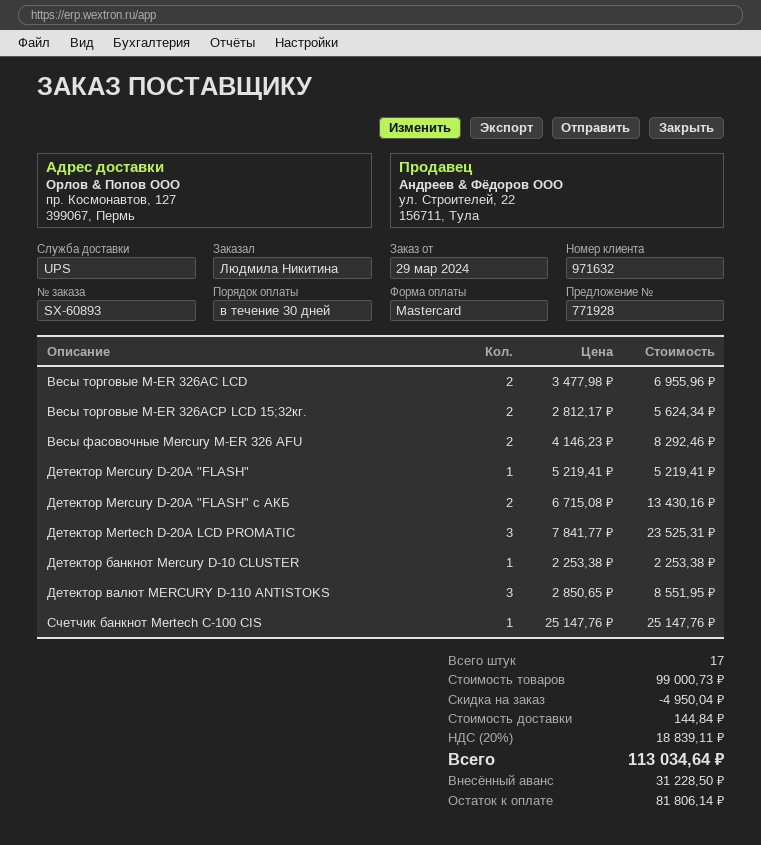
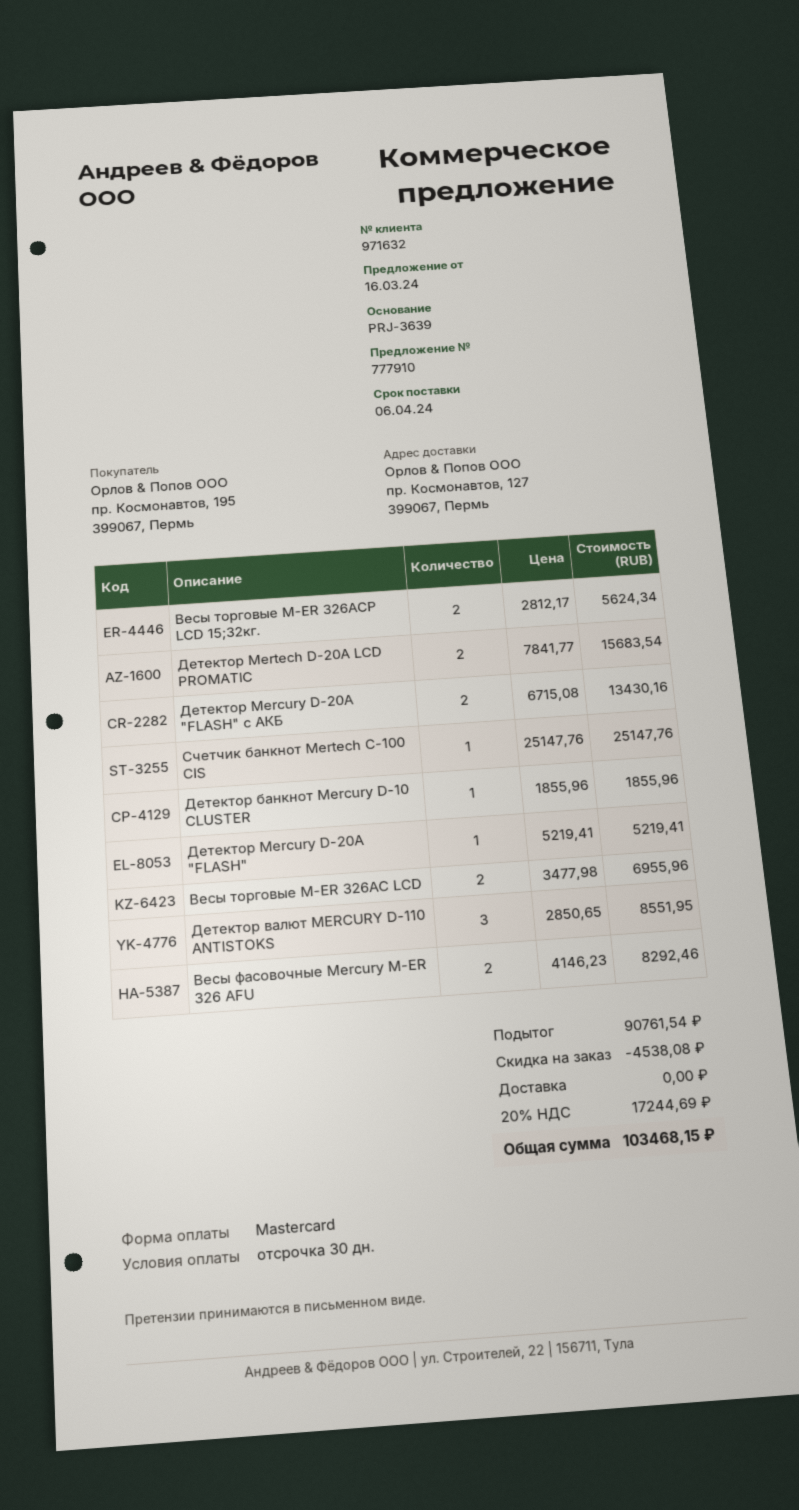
quote number: 771928 -> 777910
Детектор Mertech D-20A LCD PROMATIC: 3 x 7841.77 = 23525.31 -> 2 x 7841.77 = 15683.54
Детектор банкнот Mercury D-10 CLUSTER: 1 x 2253.38 = 2253.38 -> 1 x 1855.96 = 1855.96
subtotal: 99000.73 -> 90761.54
discount: 4950.04 -> 4538.08
shipping: 144.84 -> 0.00
tax: 20% = 18839.11 -> 20% = 17244.69
total: 113034.64 -> 103468.15

